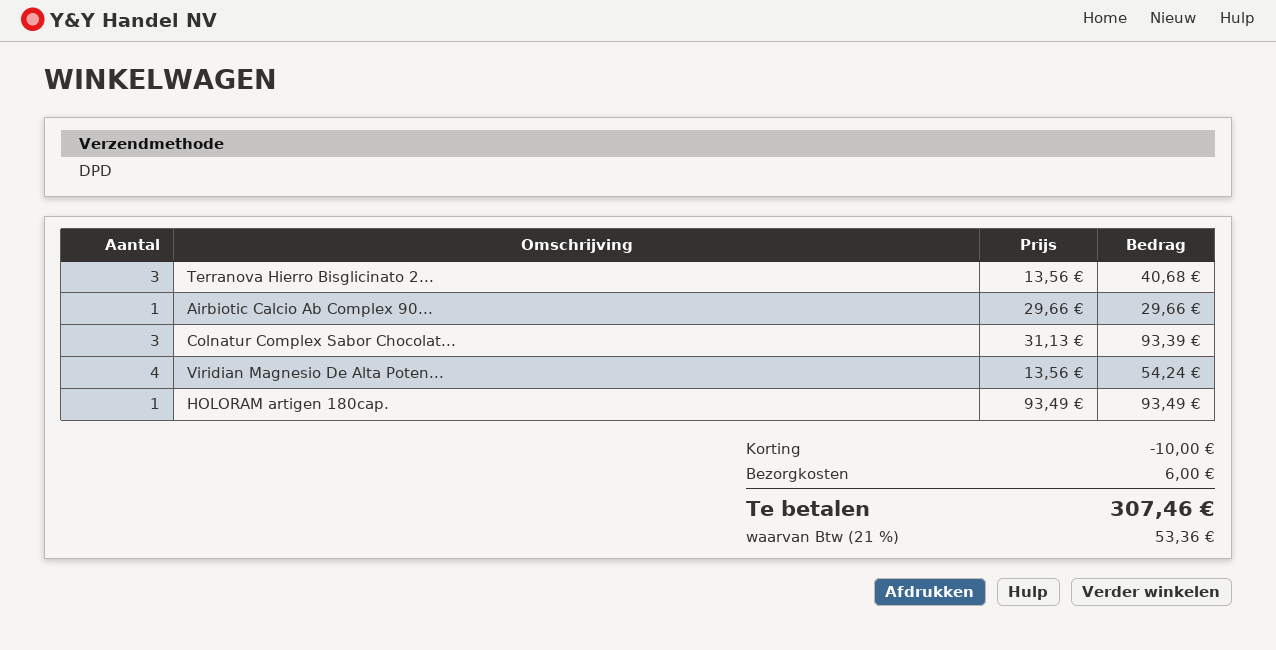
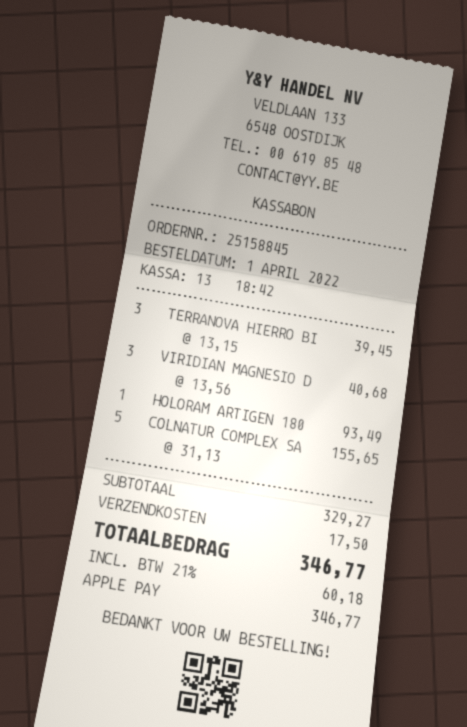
Terranova Hierro Bisglicinato 2...: 3 x 13.56 = 40.68 -> 3 x 13.15 = 39.45
Airbiotic Calcio Ab Complex 90...: 1 x 29.66 = 29.66 -> none
Colnatur Complex Sabor Chocolat...: 3 x 31.13 = 93.39 -> 5 x 31.13 = 155.65
Viridian Magnesio De Alta Poten...: 4 x 13.56 = 54.24 -> 3 x 13.56 = 40.68
discount: 10.00 -> none
shipping: 6.00 -> 17.50
tax: 21% = 53.36 -> 21% = 60.18
total: 307.46 -> 346.77

